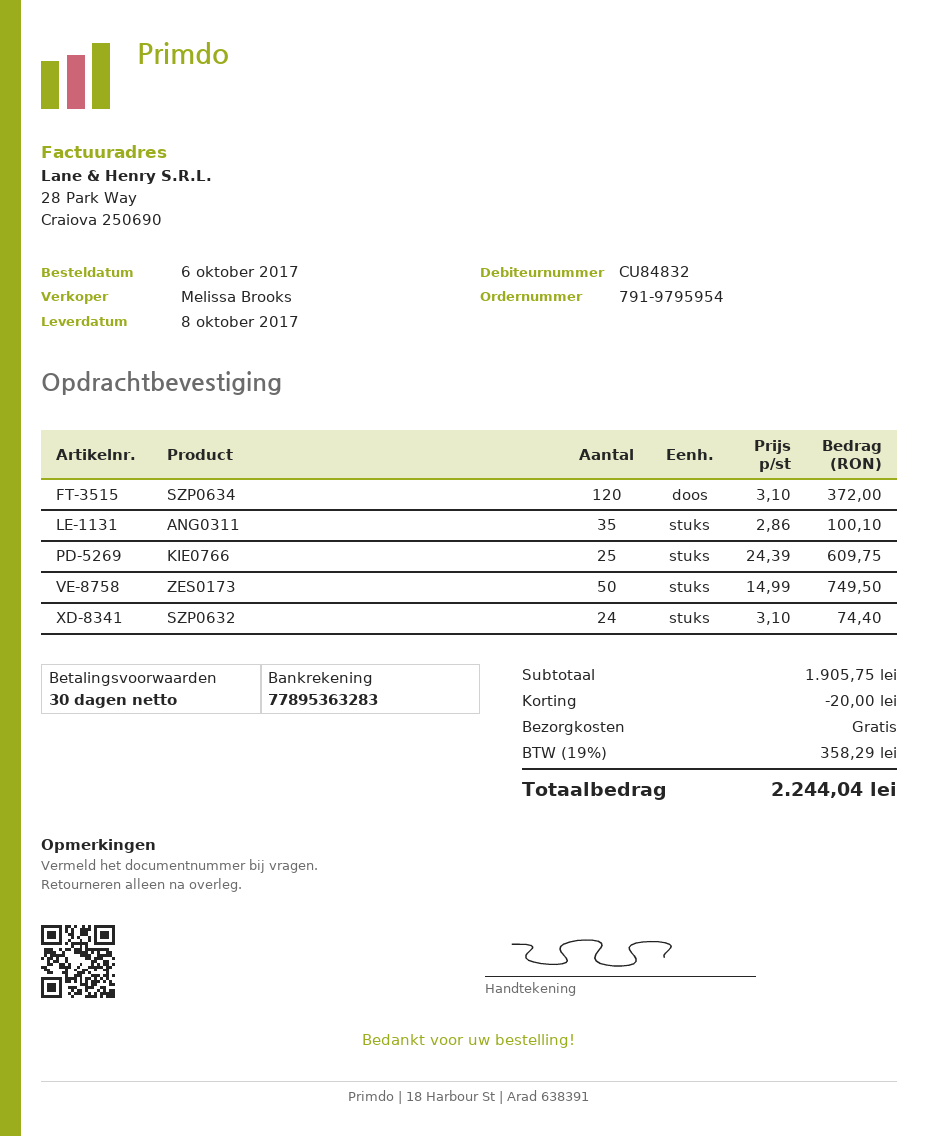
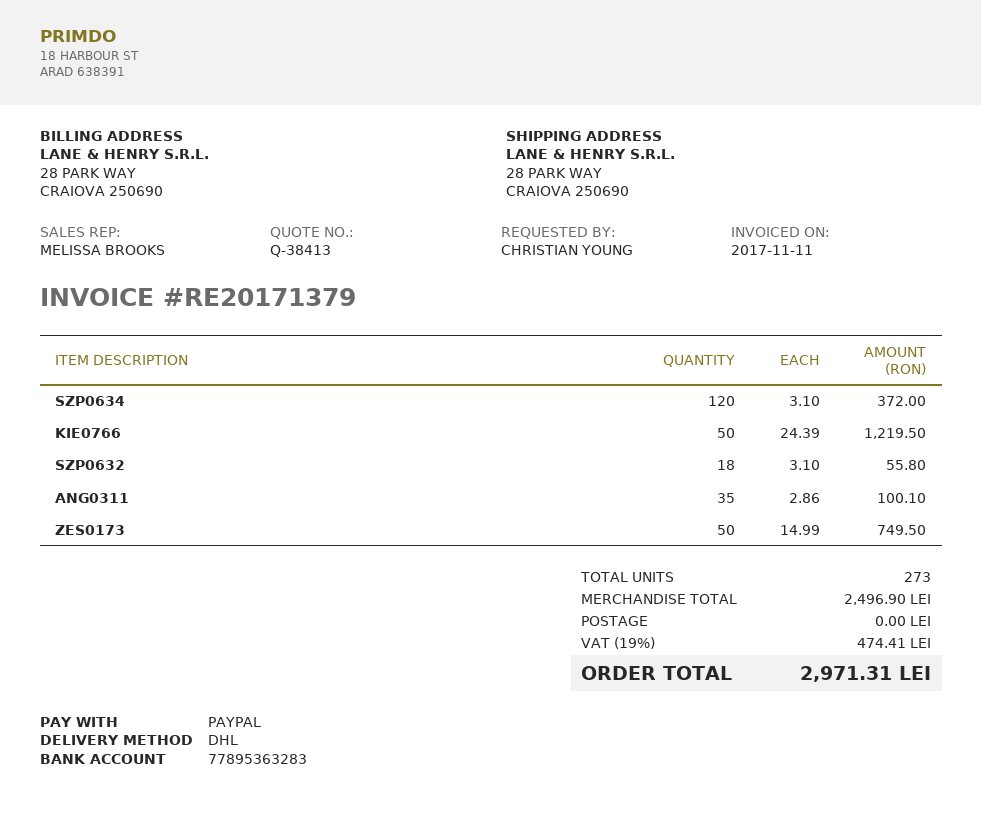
KIE0766: 25 x 24.39 = 609.75 -> 50 x 24.39 = 1219.50
SZP0632: 24 x 3.10 = 74.40 -> 18 x 3.10 = 55.80
subtotal: 1905.75 -> 2496.90
discount: 20.00 -> none
tax: 19% = 358.29 -> 19% = 474.41
total: 2244.04 -> 2971.31

